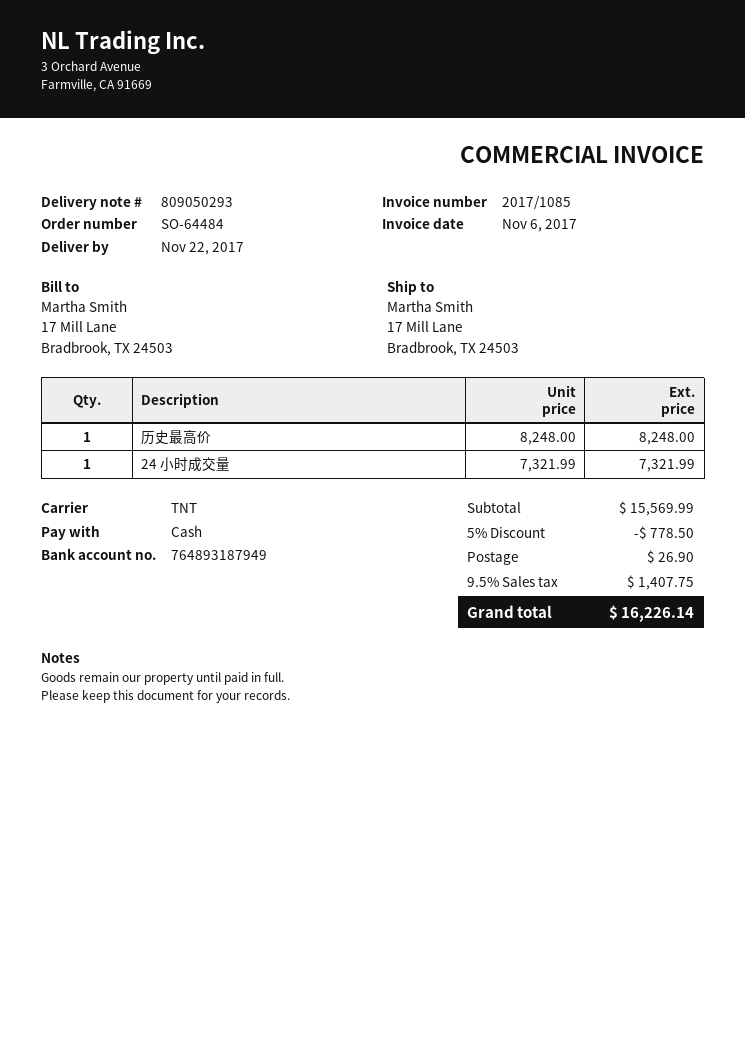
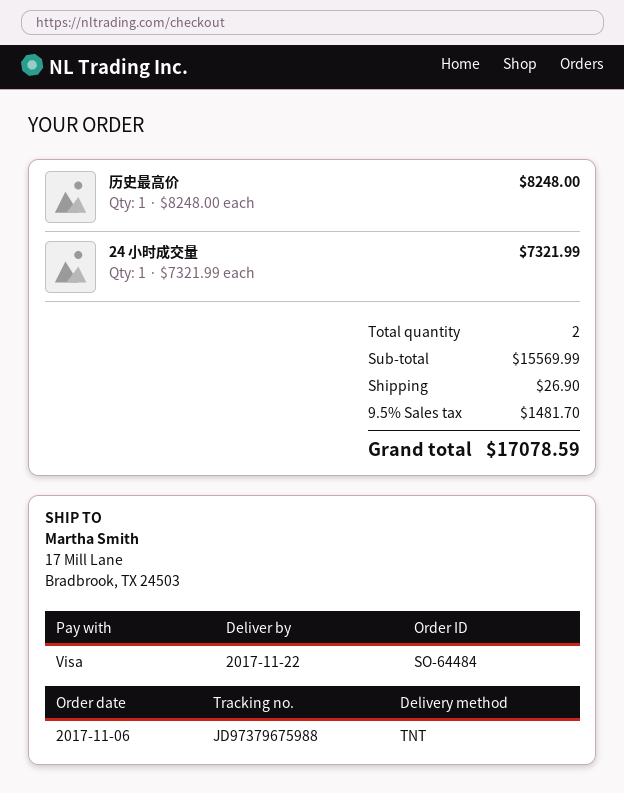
payment method: cash -> Visa
discount: 5% = 778.50 -> none
tax: 9.5% = 1407.75 -> 9.5% = 1481.70
total: 16226.14 -> 17078.59

